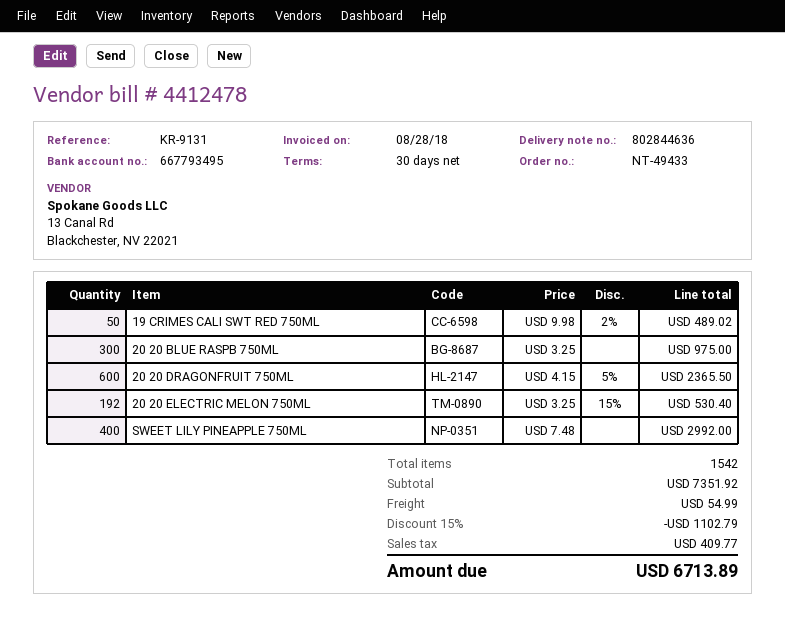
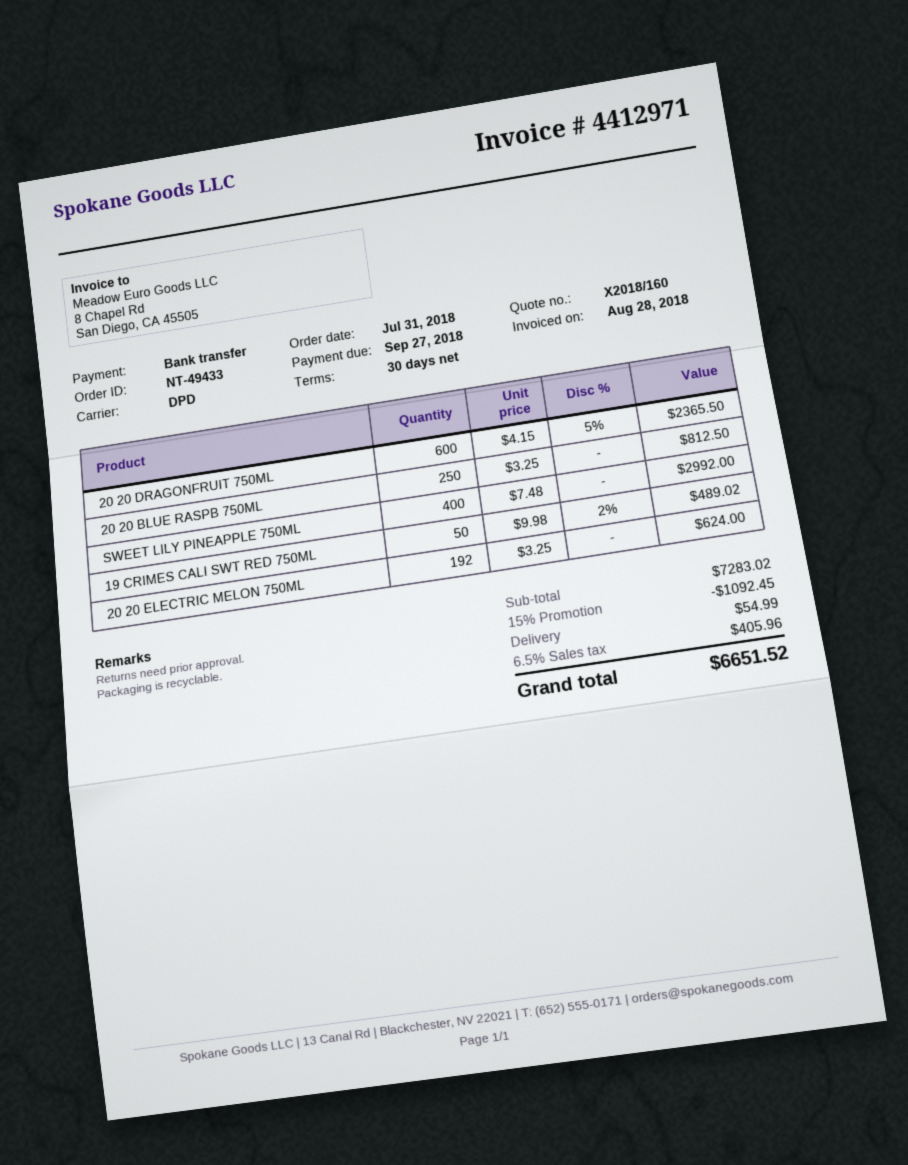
invoice number: 4412478 -> 4412971
20 20 BLUE RASPB 750ML: 300 x 3.25 = 975.00 -> 250 x 3.25 = 812.50
20 20 ELECTRIC MELON 750ML: 192 x 3.25 - 15% = 530.40 -> 192 x 3.25 = 624.00
subtotal: 7351.92 -> 7283.02
discount: 15% = 1102.79 -> 15% = 1092.45
tax: 409.77 -> 405.96
total: 6713.89 -> 6651.52

